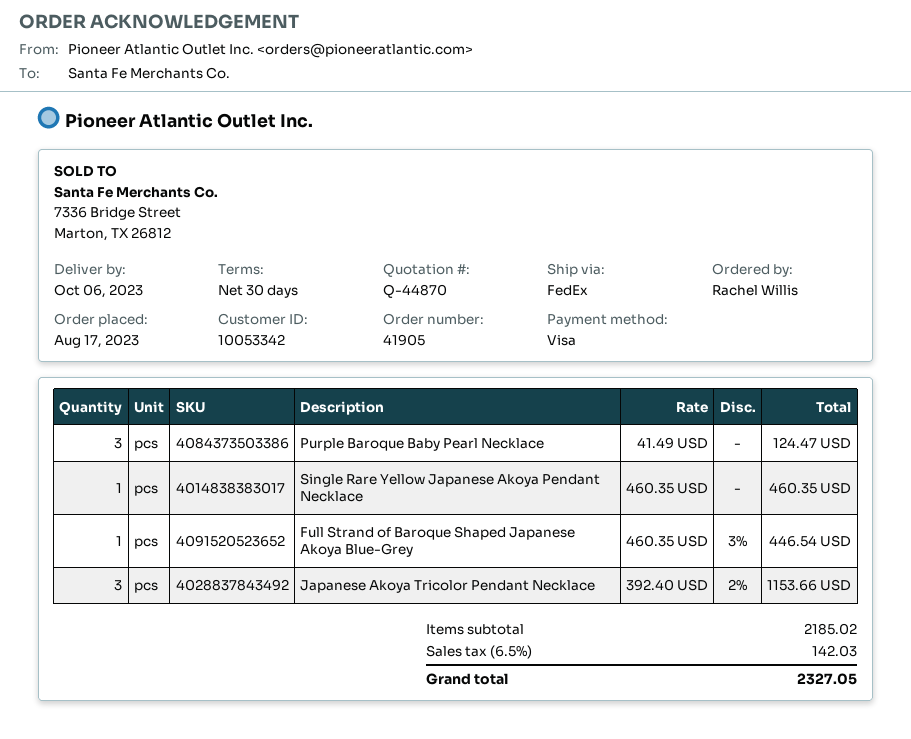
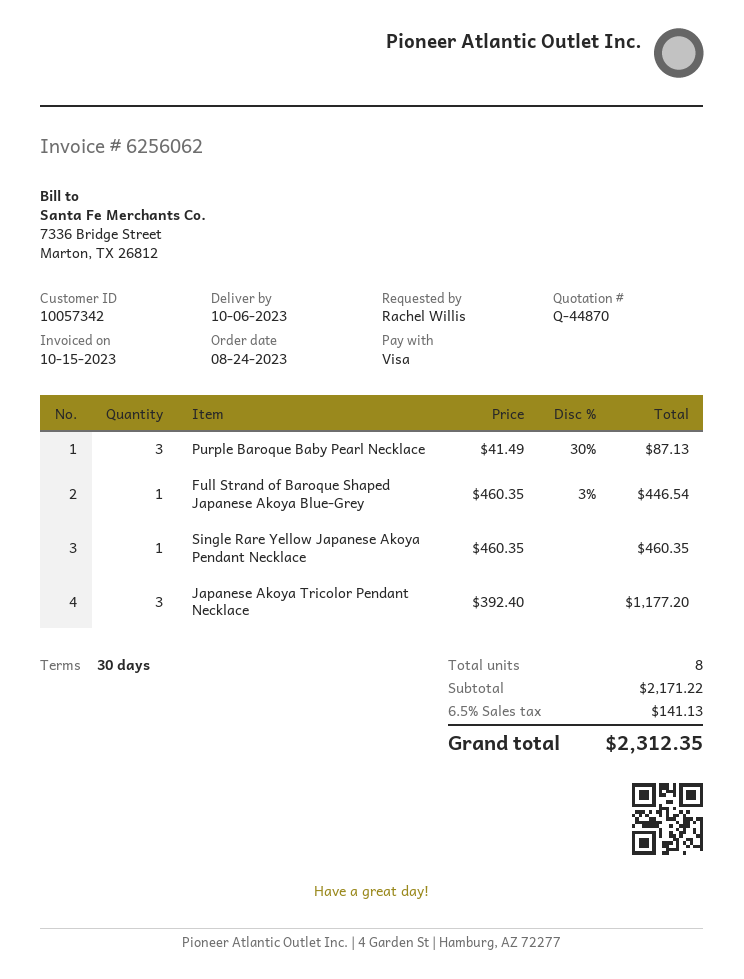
order date: 2023-08-17 -> 2023-08-24
customer number: 10053342 -> 10057342
Purple Baroque Baby Pearl Necklace: 3 x 41.49 = 124.47 -> 3 x 41.49 - 30% = 87.13
Japanese Akoya Tricolor Pendant Necklace: 3 x 392.40 - 2% = 1153.66 -> 3 x 392.40 = 1177.20
subtotal: 2185.02 -> 2171.22
tax: 6.5% = 142.03 -> 6.5% = 141.13
total: 2327.05 -> 2312.35

